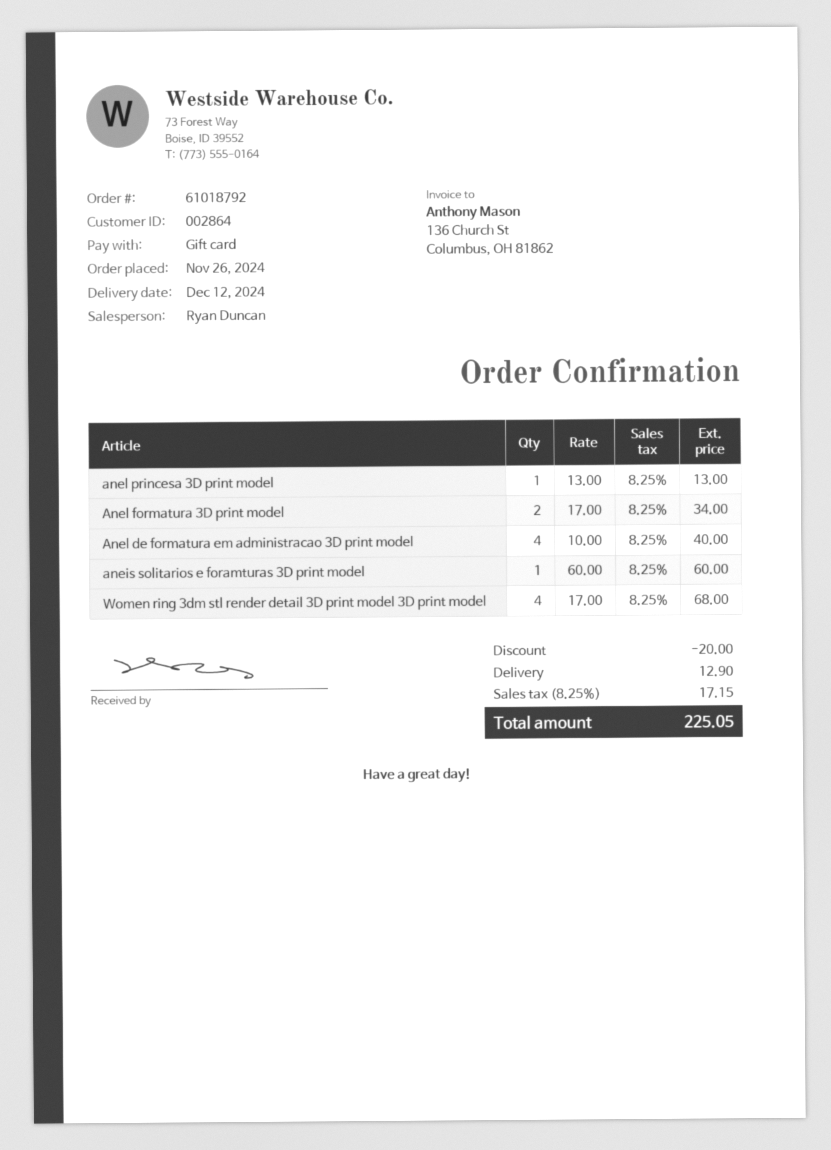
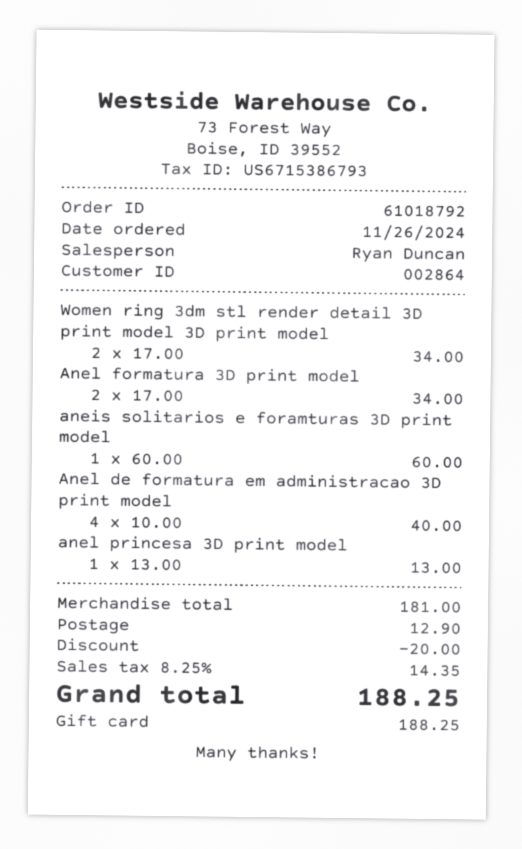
Women ring 3dm stl render detail 3D print model 3D print model: 4 x 17.00 = 68.00 -> 2 x 17.00 = 34.00
tax: 8.25% = 17.15 -> 8.25% = 14.35
total: 225.05 -> 188.25

